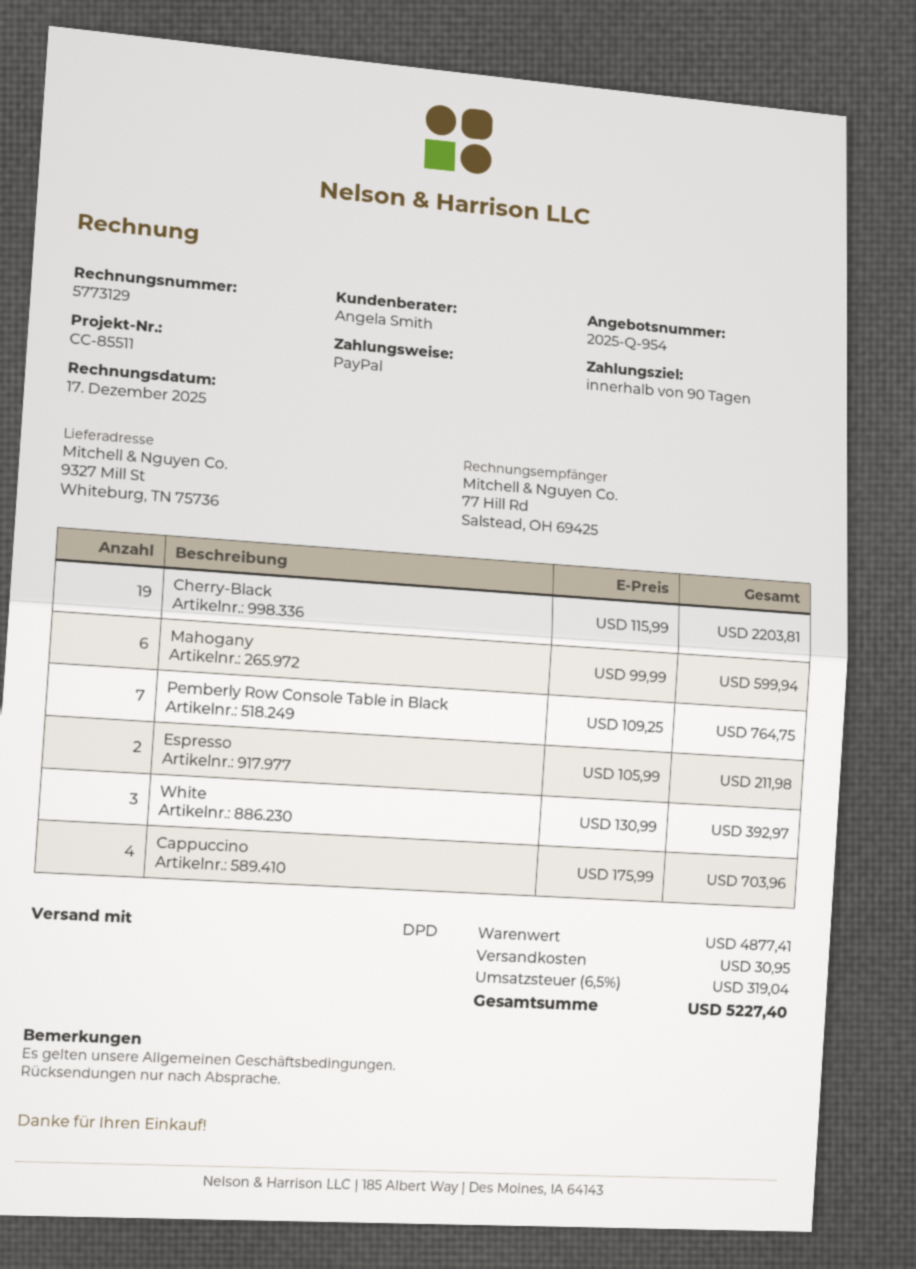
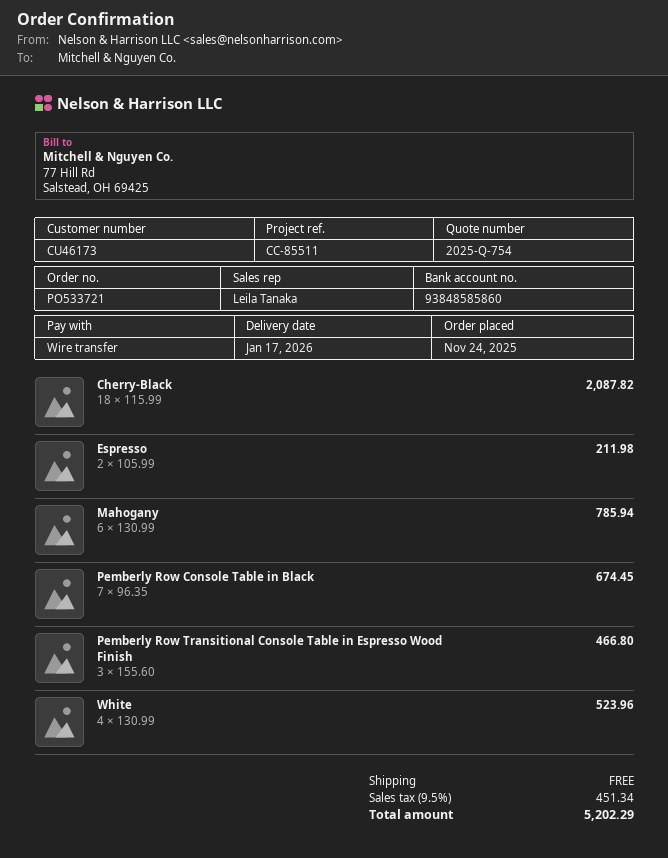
quote number: 2025-Q-954 -> 2025-Q-754
sales rep: Angela Smith -> Leila Tanaka
payment method: PayPal -> bank transfer
Cherry-Black: 19 x 115.99 = 2203.81 -> 18 x 115.99 = 2087.82
Mahogany: 6 x 99.99 = 599.94 -> 6 x 130.99 = 785.94
Pemberly Row Console Table in Black: 7 x 109.25 = 764.75 -> 7 x 96.35 = 674.45
White: 3 x 130.99 = 392.97 -> 4 x 130.99 = 523.96
Cappuccino: 4 x 175.99 = 703.96 -> none
Pemberly Row Transitional Console Table in Espresso Wood Finish: none -> 3 x 155.60 = 466.80
shipping: 30.95 -> 0.00
tax: 6.5% = 319.04 -> 9.5% = 451.34
total: 5227.40 -> 5202.29

